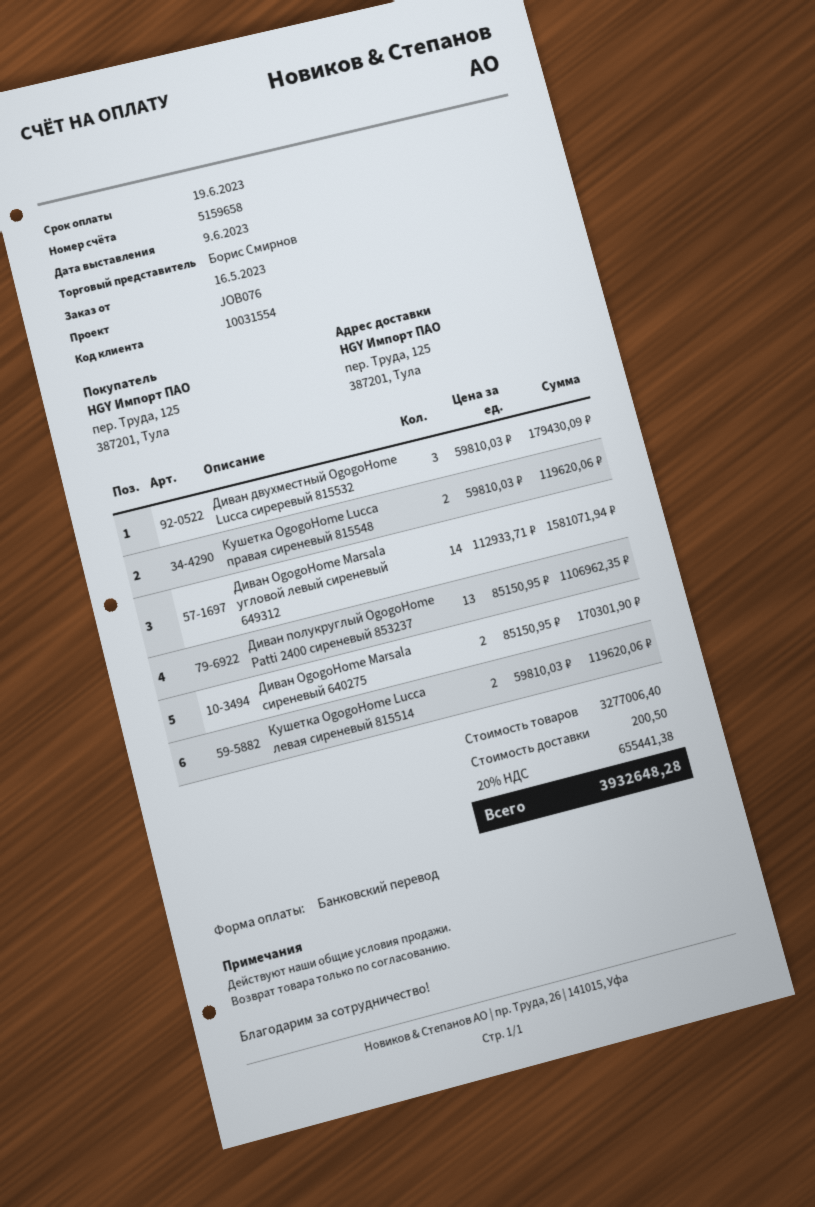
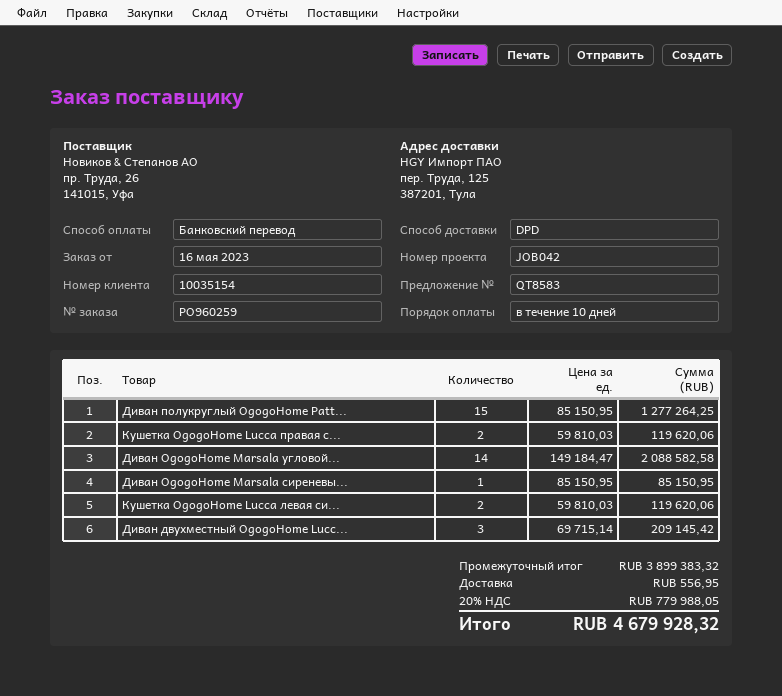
customer number: 10031554 -> 10035154
reference: JOB076 -> JOB042
Диван двухместный OgogoHome Lucca сиреревый 815532: 3 x 59810.03 = 179430.09 -> 3 x 69715.14 = 209145.42
Диван OgogoHome Marsala угловой левый сиреневый 649312: 14 x 112933.71 = 1581071.94 -> 14 x 149184.47 = 2088582.58
Диван полукруглый OgogoHome Patti 2400 сиреневый 853237: 13 x 85150.95 = 1106962.35 -> 15 x 85150.95 = 1277264.25
Диван OgogoHome Marsala сиреневый 640275: 2 x 85150.95 = 170301.90 -> 1 x 85150.95 = 85150.95
subtotal: 3277006.40 -> 3899383.32
shipping: 200.50 -> 556.95
tax: 20% = 655441.38 -> 20% = 779988.05
total: 3932648.28 -> 4679928.32

